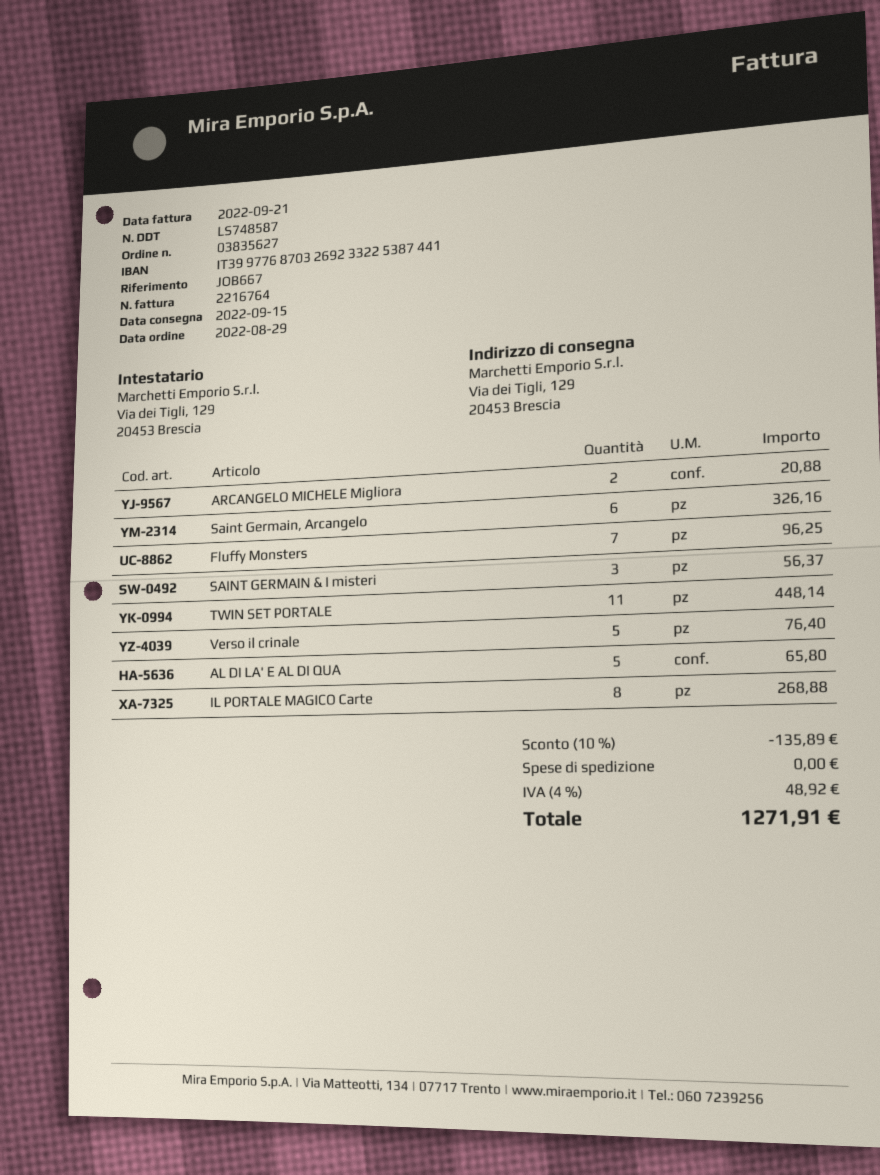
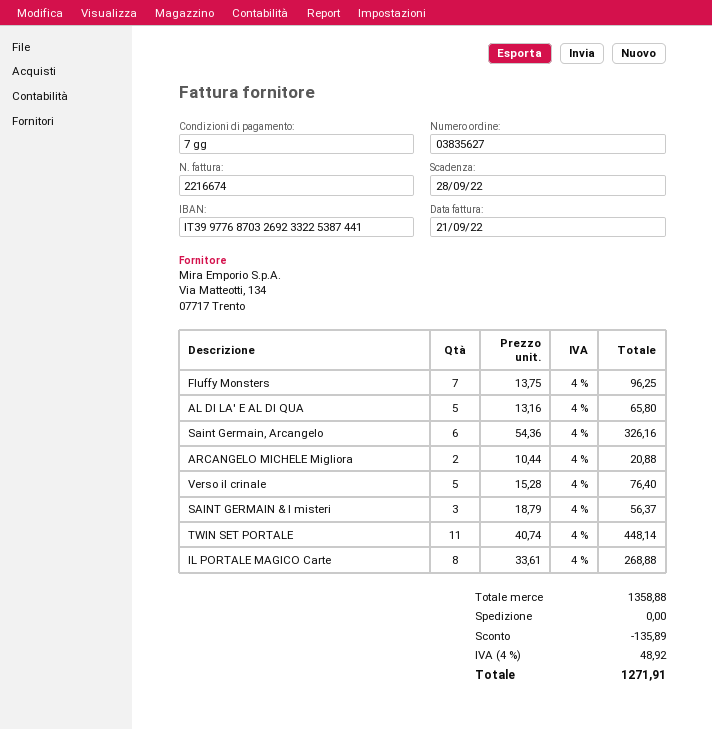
invoice number: 2216764 -> 2216674

